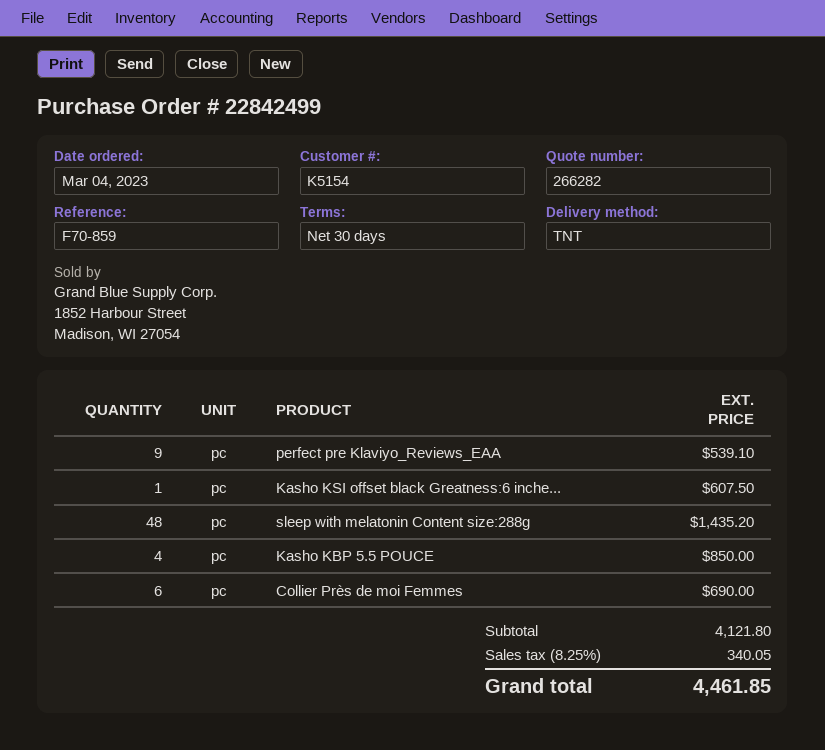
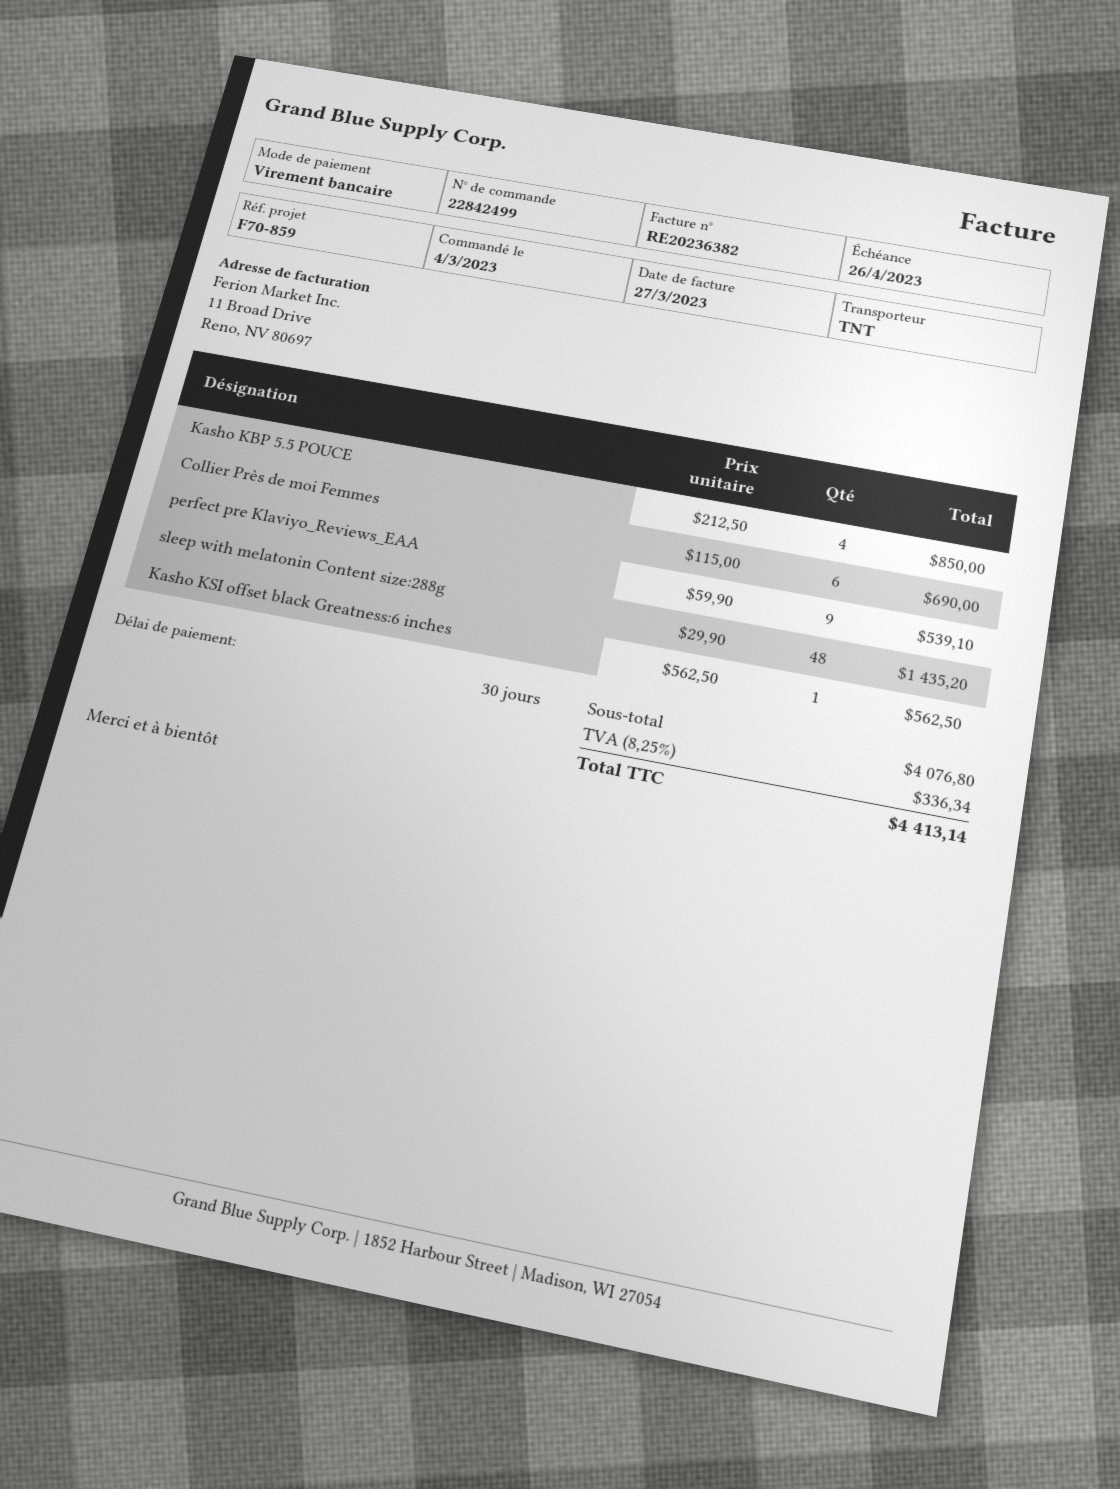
Kasho KSI offset black Greatness:6 inche...: 1 for 607.50 -> 1 for 562.50
subtotal: 4121.80 -> 4076.80
tax: 8.25% = 340.05 -> 8.25% = 336.34
total: 4461.85 -> 4413.14

